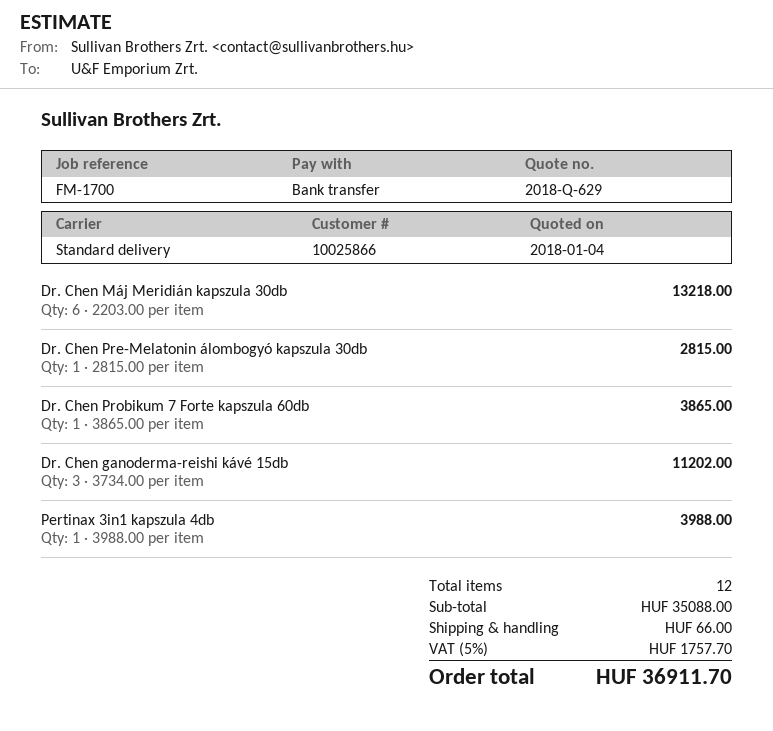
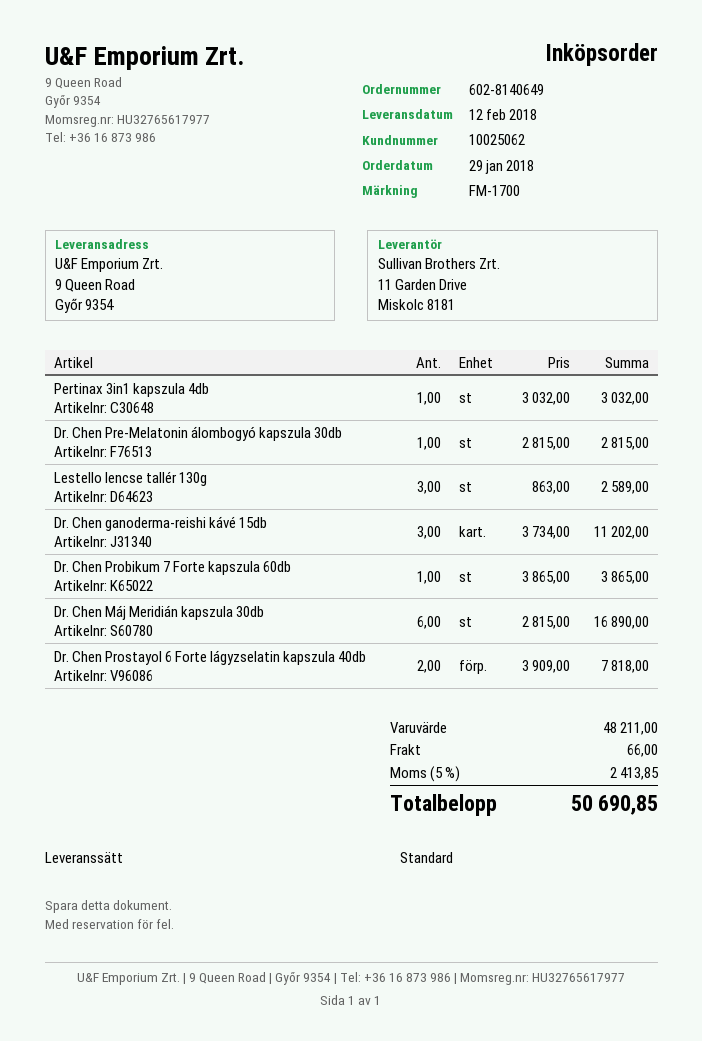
customer number: 10025866 -> 10025062
Dr. Chen Máj Meridián kapszula 30db: 6 x 2203.00 = 13218.00 -> 6 x 2815.00 = 16890.00
Pertinax 3in1 kapszula 4db: 1 x 3988.00 = 3988.00 -> 1 x 3032.00 = 3032.00
Lestello lencse tallér 130g: none -> 3 x 863.00 = 2589.00
Dr. Chen Prostayol 6 Forte lágyzselatin kapszula 40db: none -> 2 x 3909.00 = 7818.00
subtotal: 35088.00 -> 48211.00
tax: 5% = 1757.70 -> 5% = 2413.85
total: 36911.70 -> 50690.85

